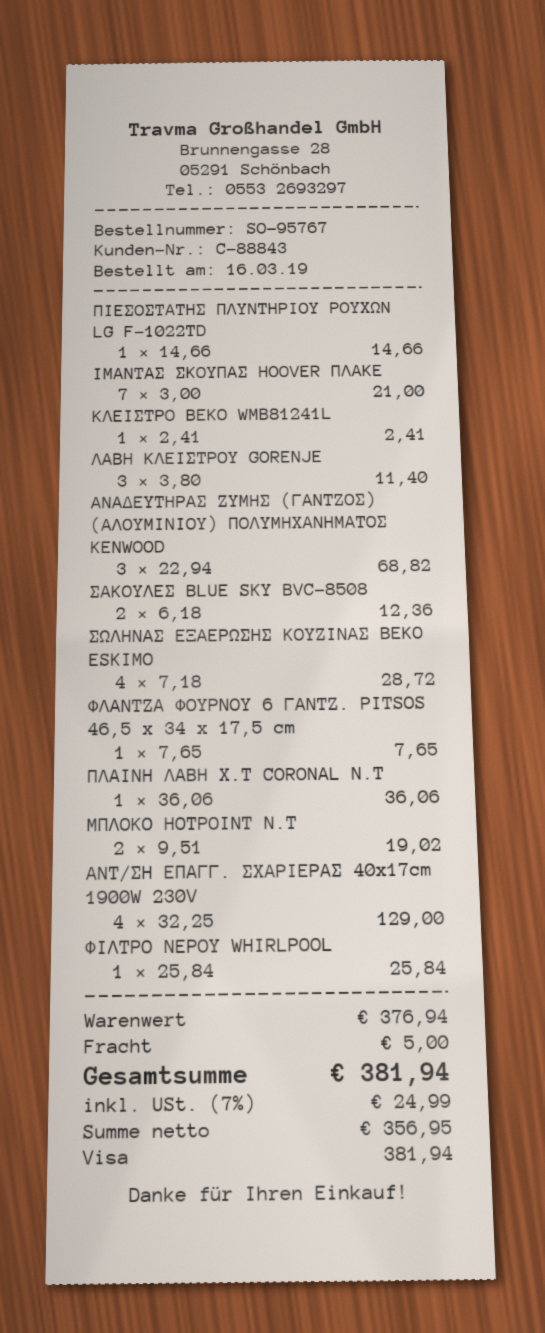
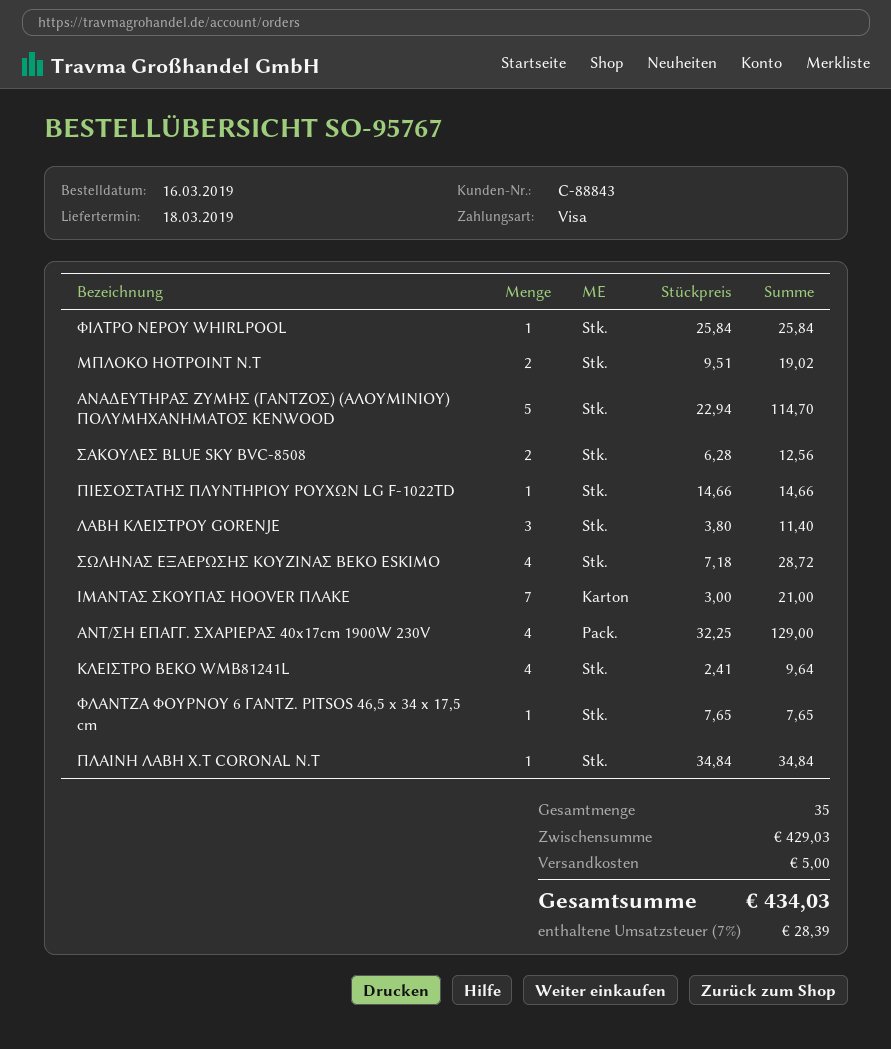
ΚΛΕΙΣΤΡΟ BEKO WMB81241L: 1 x 2.41 = 2.41 -> 4 x 2.41 = 9.64
ΑΝΑΔΕΥΤΗΡΑΣ ΖΥΜΗΣ (ΓΑΝΤΖΟΣ) (ΑΛΟΥΜΙΝΙΟΥ) ΠΟΛΥΜΗΧΑΝΗΜΑΤΟΣ KENWOOD: 3 x 22.94 = 68.82 -> 5 x 22.94 = 114.70
ΣΑΚΟΥΛΕΣ BLUE SKY ΒVC-8508: 2 x 6.18 = 12.36 -> 2 x 6.28 = 12.56
ΠΛΑΙΝΗ ΛΑΒΗ Χ.Τ CORONAL N.T: 1 x 36.06 = 36.06 -> 1 x 34.84 = 34.84
subtotal: 376.94 -> 429.03
tax: 7% = 24.99 -> 7% = 28.39
total: 381.94 -> 434.03

